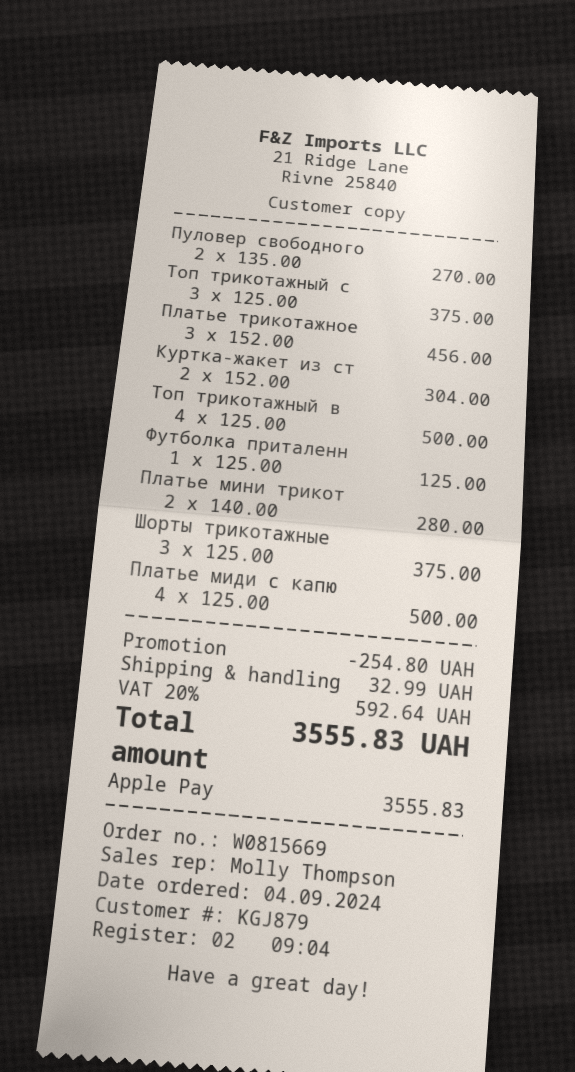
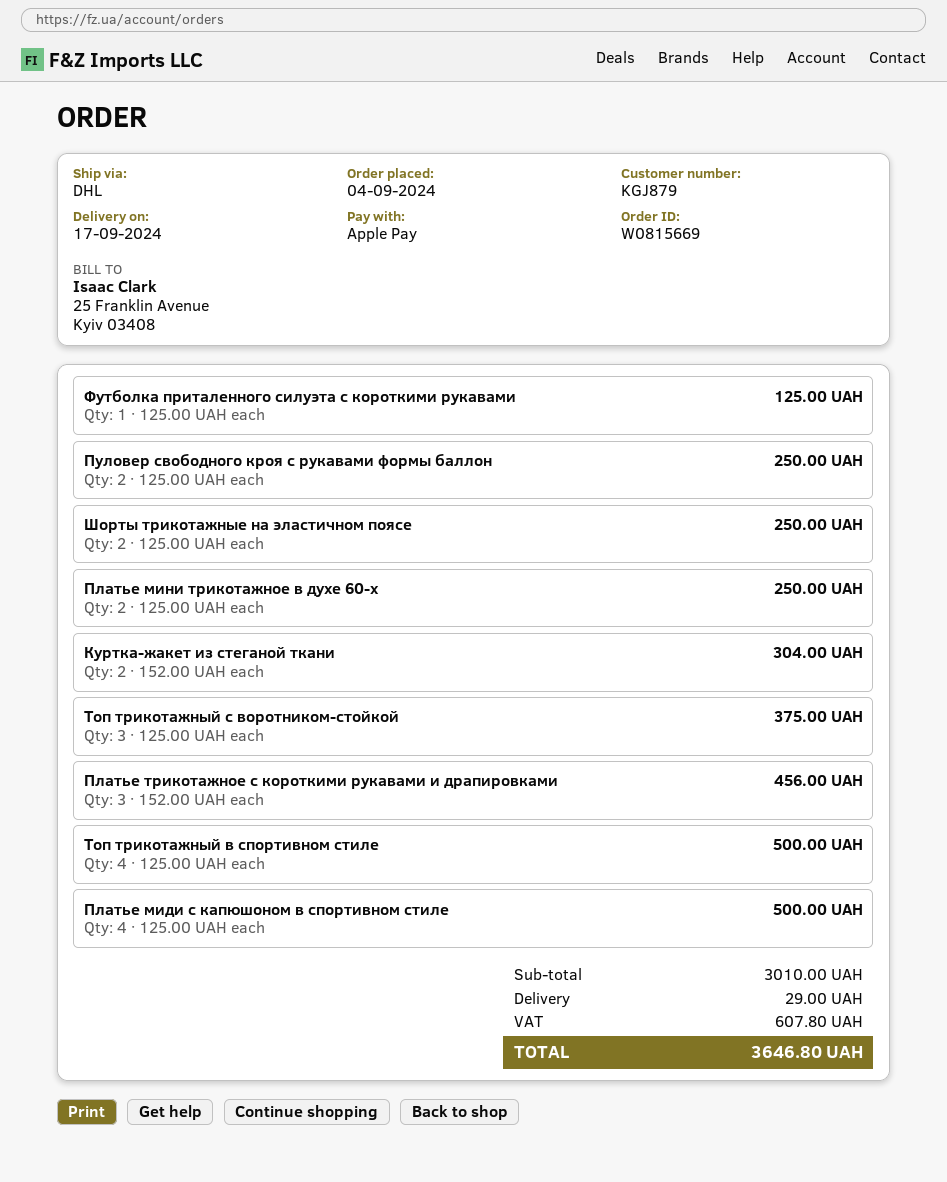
Пуловер свободного: 2 x 135.00 = 270.00 -> 2 x 125.00 = 250.00
Платье мини трикот: 2 x 140.00 = 280.00 -> 2 x 125.00 = 250.00
Шорты трикотажные: 3 x 125.00 = 375.00 -> 2 x 125.00 = 250.00
discount: 254.80 -> none
shipping: 32.99 -> 29.00
tax: 592.64 -> 607.80
total: 3555.83 -> 3646.80

